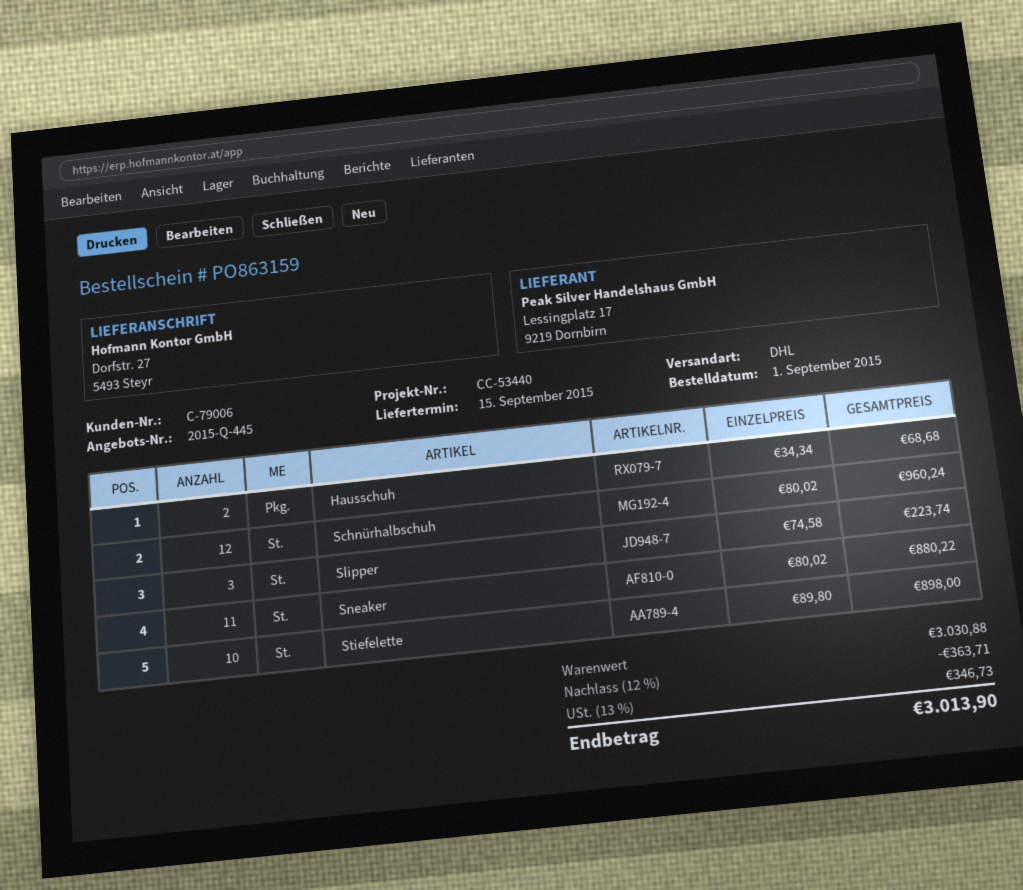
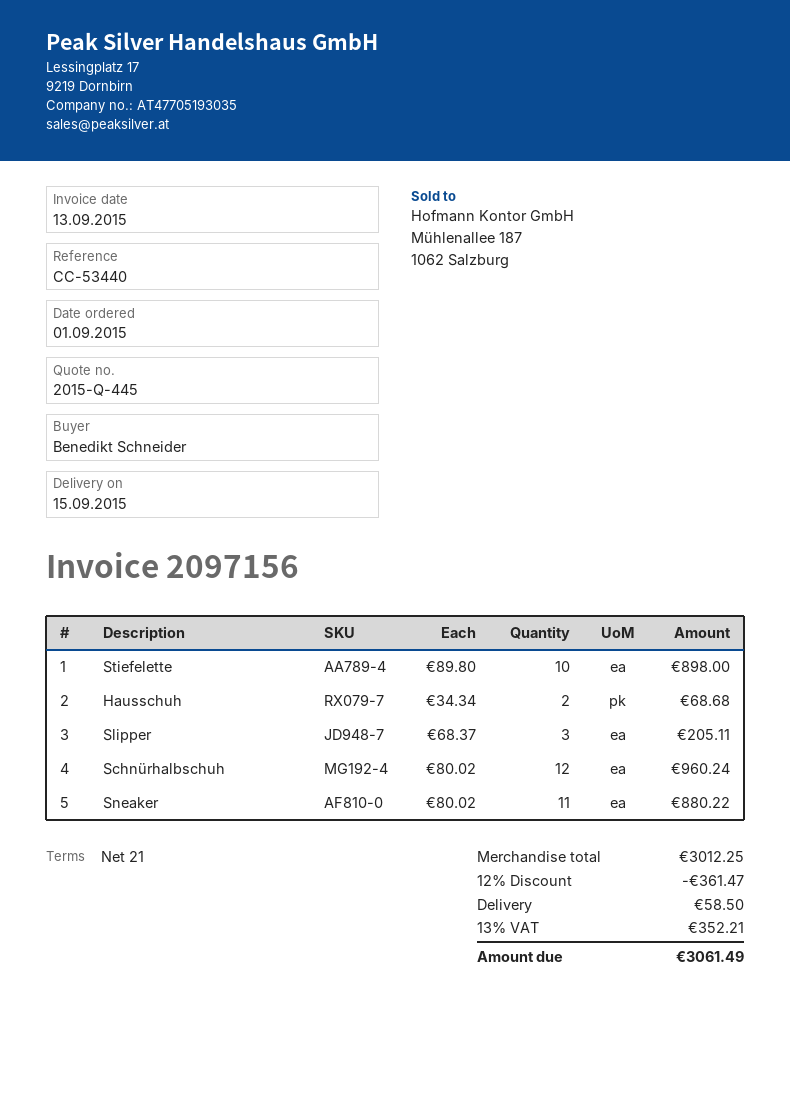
Slipper: 3 x 74.58 = 223.74 -> 3 x 68.37 = 205.11
subtotal: 3030.88 -> 3012.25
discount: 12% = 363.71 -> 12% = 361.47
shipping: none -> 58.50
tax: 13% = 346.73 -> 13% = 352.21
total: 3013.90 -> 3061.49

